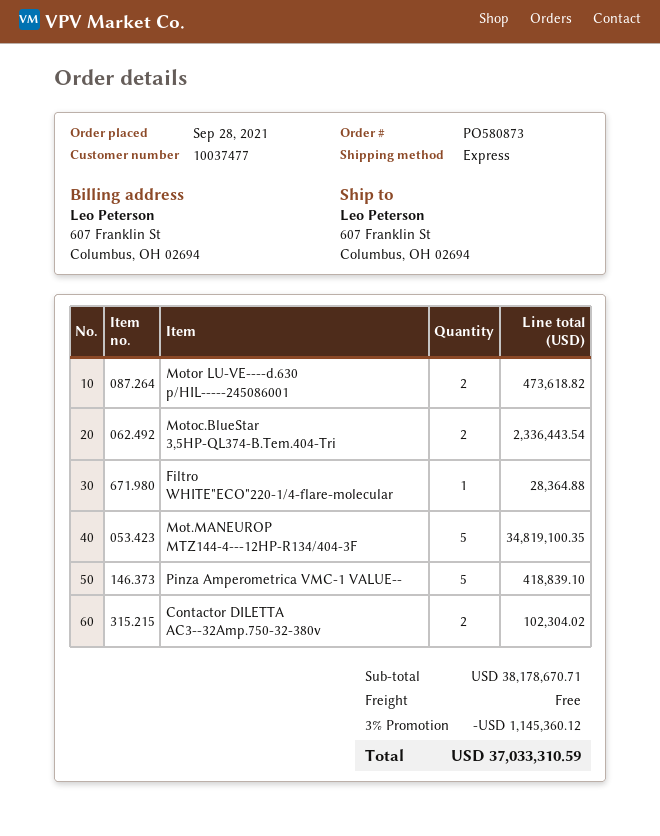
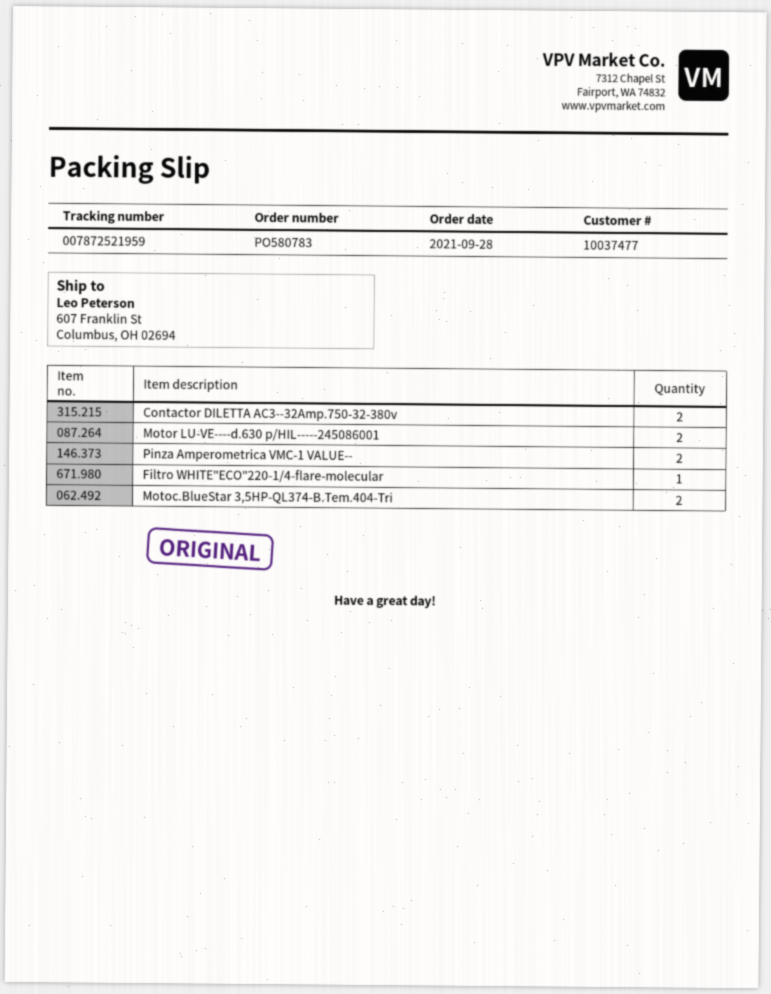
order number: PO580873 -> PO580783
Mot.MANEUROP MTZ144-4---12HP-R134/404-3F: 5 -> none
Pinza Amperometrica VMC-1 VALUE--: 5 -> 2

